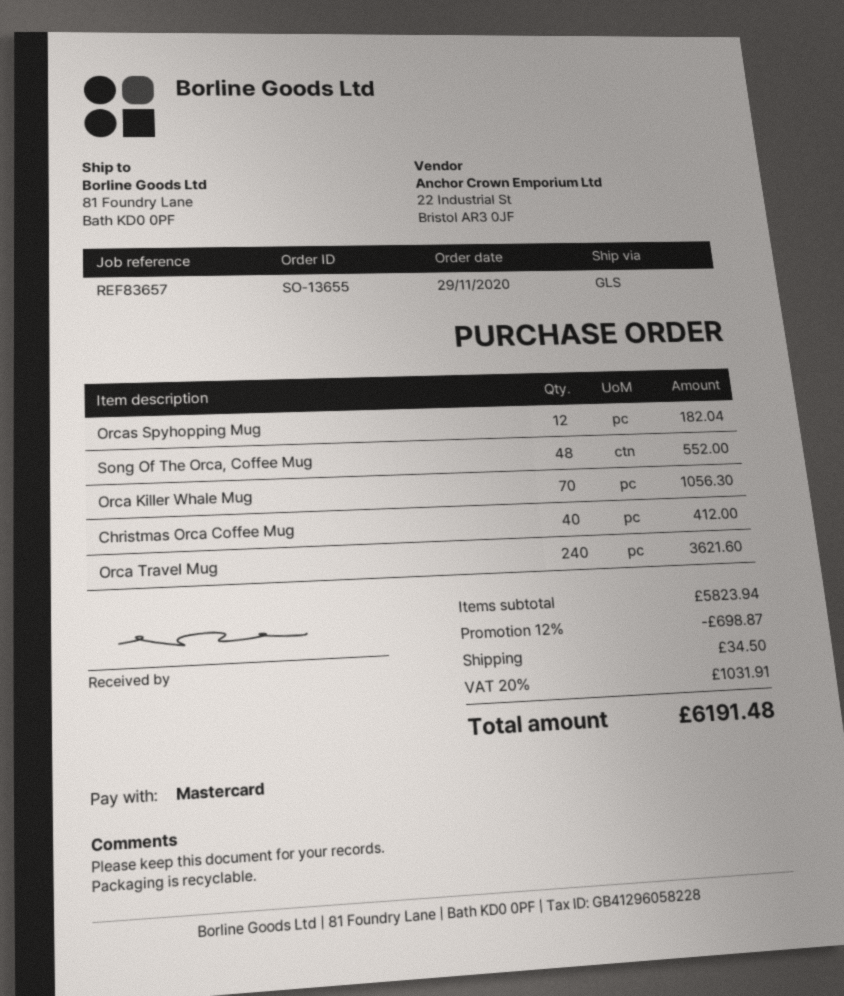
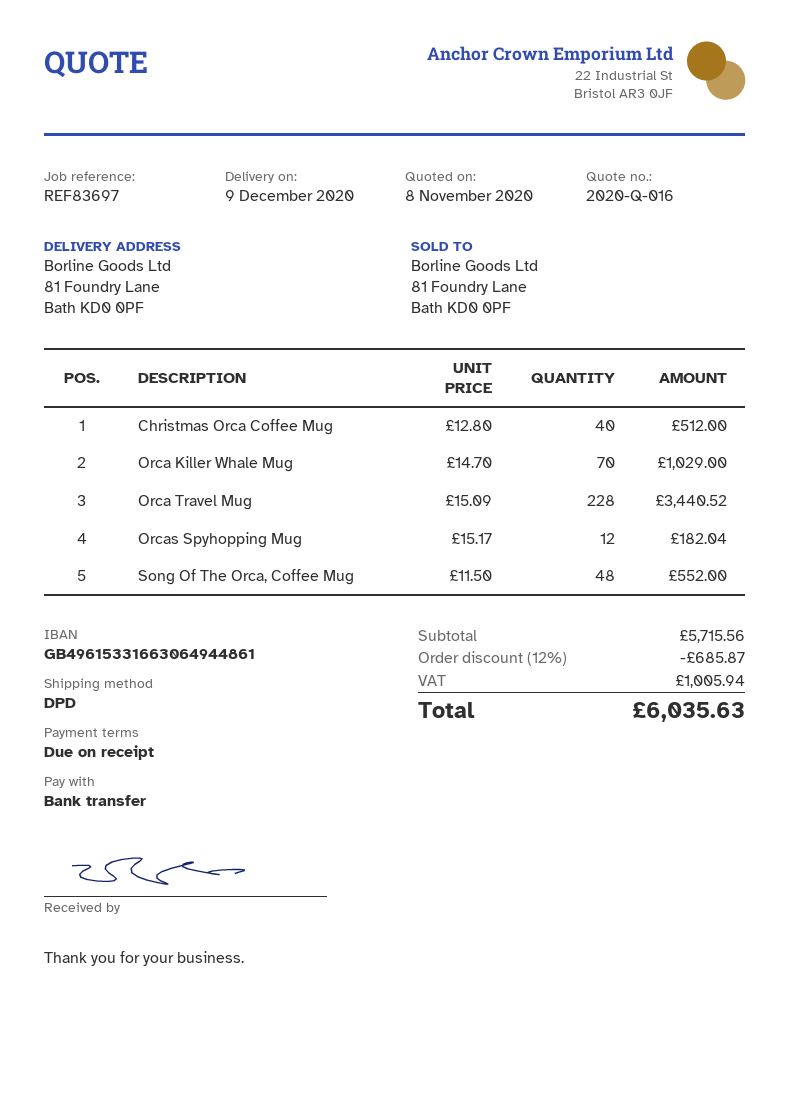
reference: REF83657 -> REF83697
payment method: Mastercard -> bank transfer
shipping method: GLS -> DPD
Orca Killer Whale Mug: 70 for 1056.30 -> 70 for 1029.00
Christmas Orca Coffee Mug: 40 for 412.00 -> 40 for 512.00
Orca Travel Mug: 240 for 3621.60 -> 228 for 3440.52
subtotal: 5823.94 -> 5715.56
discount: 12% = 698.87 -> 12% = 685.87
shipping: 34.50 -> none
tax: 1031.91 -> 1005.94
total: 6191.48 -> 6035.63

